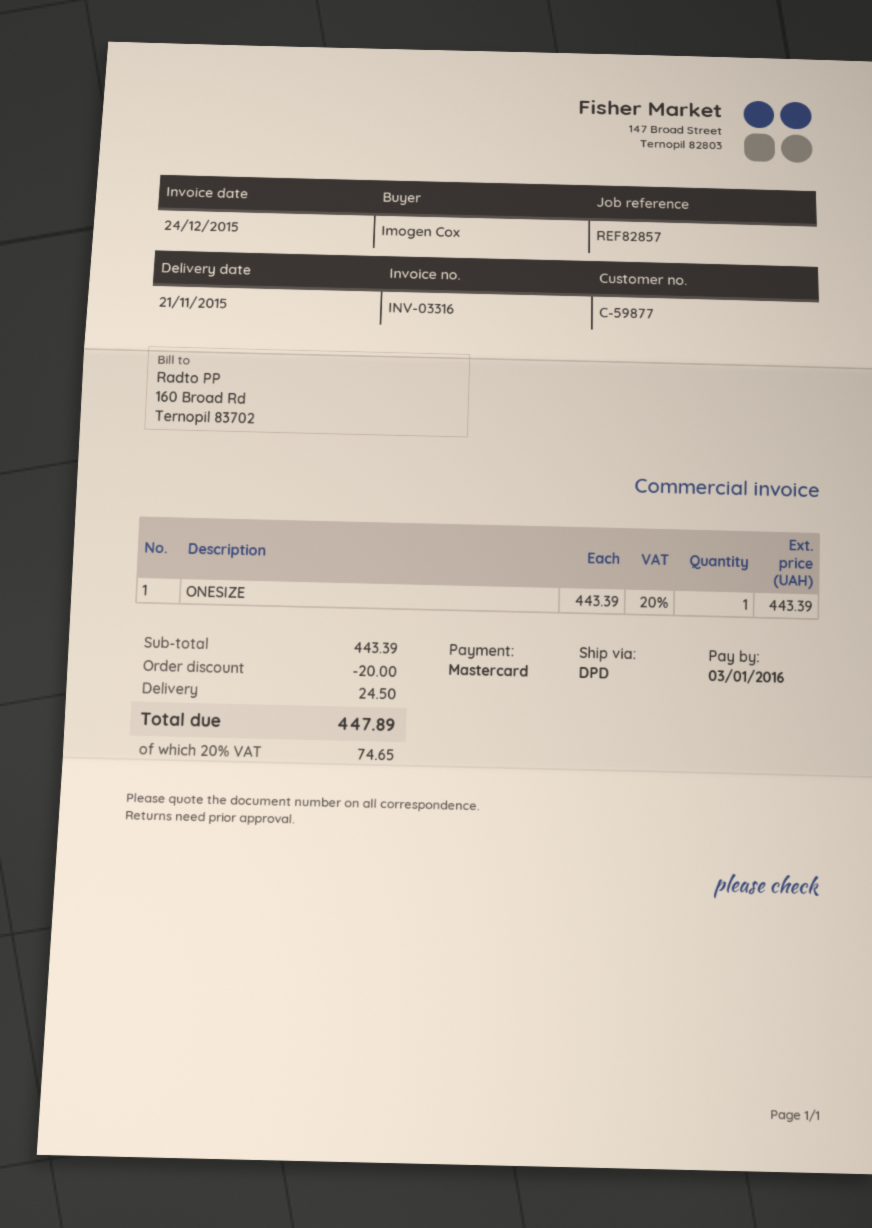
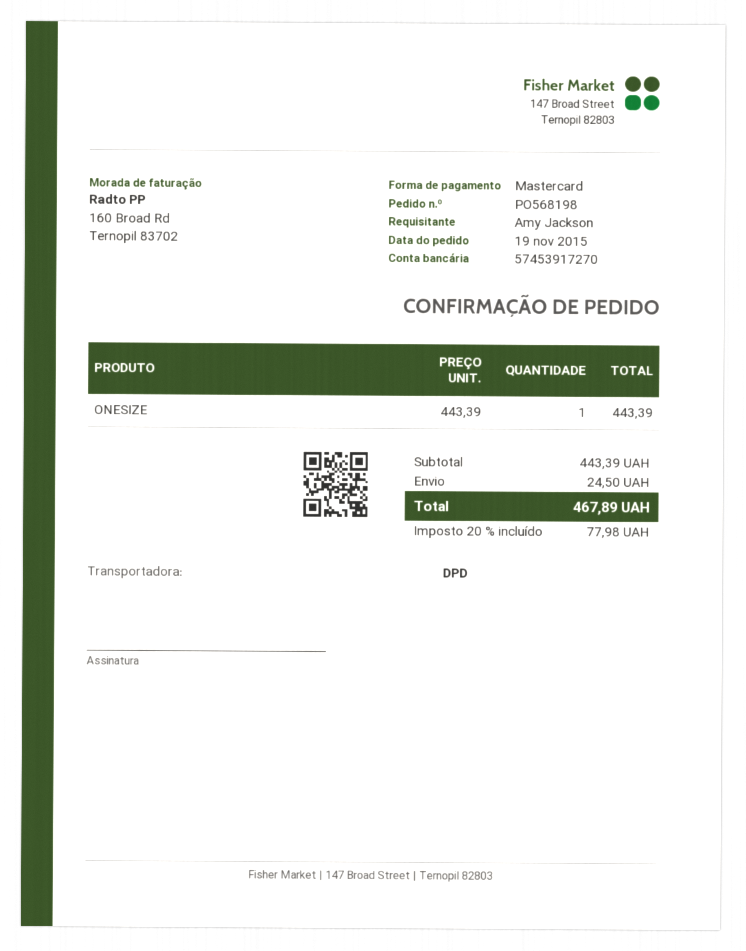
ordered by: Imogen Cox -> Amy Jackson
discount: 20.00 -> none
tax: 20% = 74.65 -> 20% = 77.98
total: 447.89 -> 467.89

